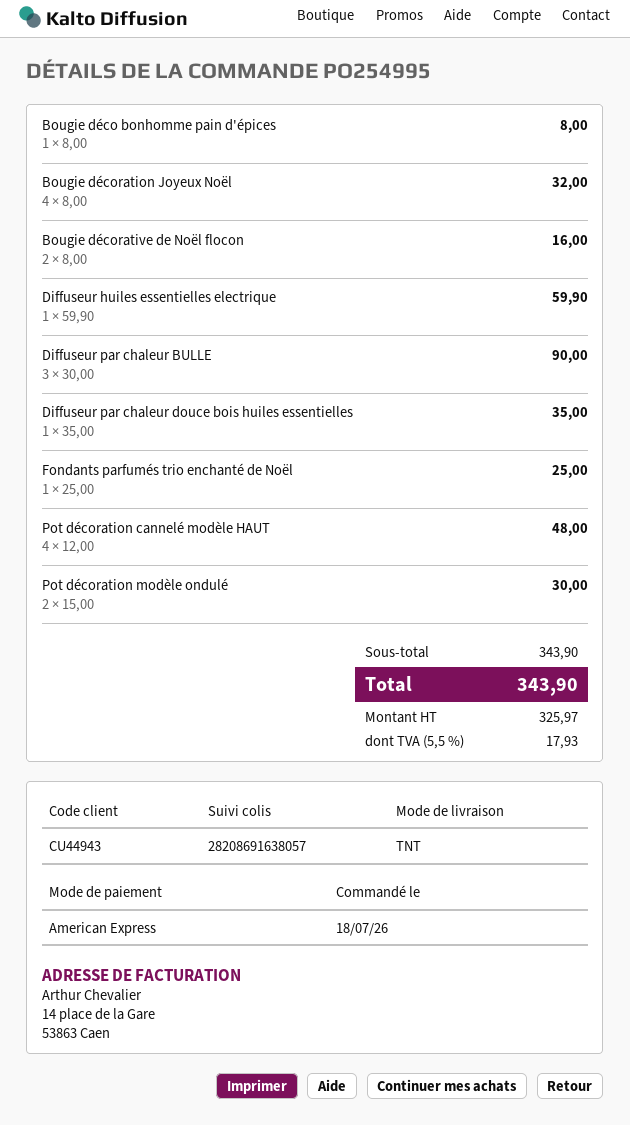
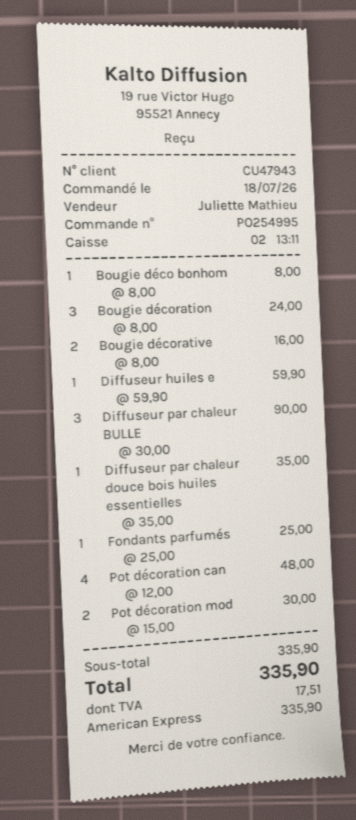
customer number: CU44943 -> CU47943
Bougie décoration Joyeux Noël: 4 x 8.00 = 32.00 -> 3 x 8.00 = 24.00
subtotal: 343.90 -> 335.90
tax: 17.93 -> 17.51
total: 343.90 -> 335.90

